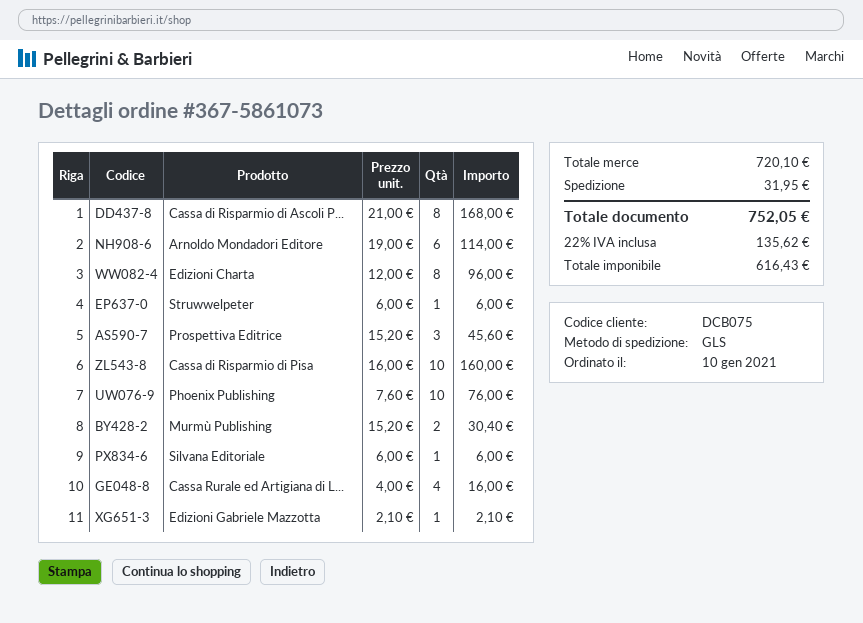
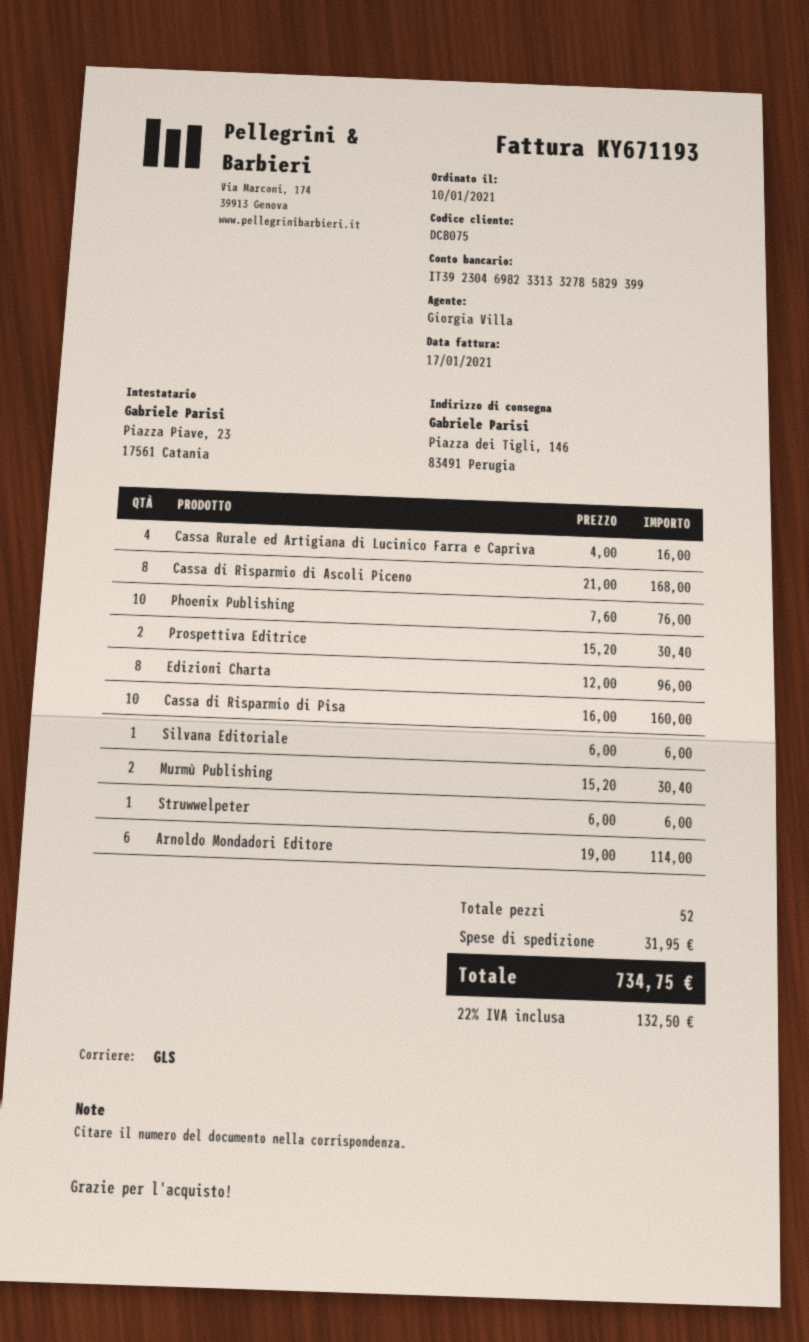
Prospettiva Editrice: 3 x 15.20 = 45.60 -> 2 x 15.20 = 30.40
Edizioni Gabriele Mazzotta: 1 x 2.10 = 2.10 -> none
tax: 22% = 135.62 -> 22% = 132.50
total: 752.05 -> 734.75

